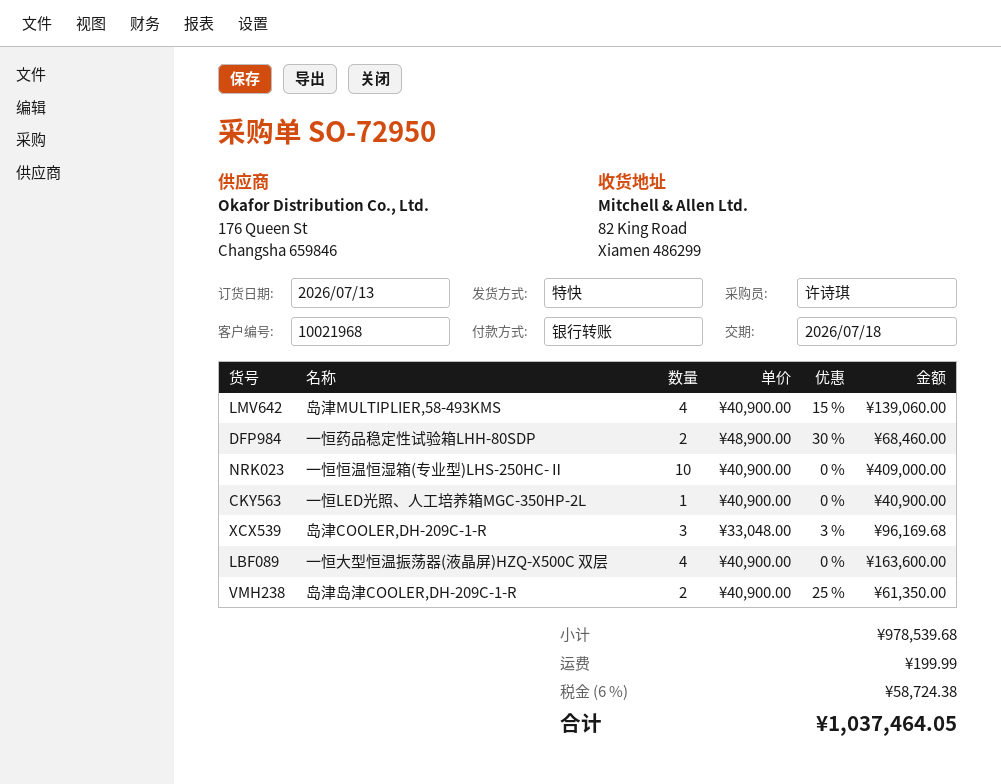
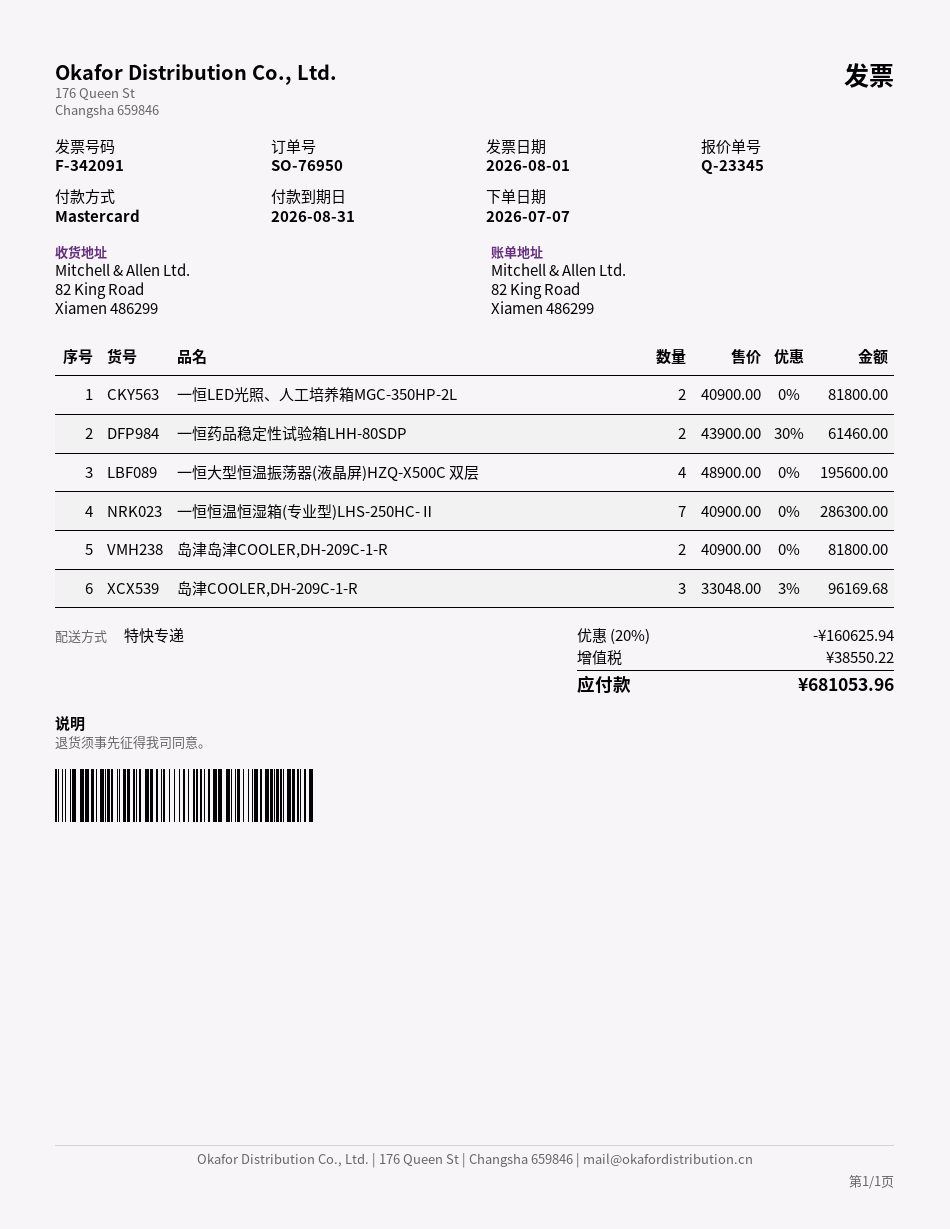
order number: SO-72950 -> SO-76950
order date: 2026-07-13 -> 2026-07-07
payment method: bank transfer -> Mastercard
岛津MULTIPLIER,58-493KMS: 4 x 40900.00 - 15% = 139060.00 -> none
一恒药品稳定性试验箱LHH-80SDP: 2 x 48900.00 - 30% = 68460.00 -> 2 x 43900.00 - 30% = 61460.00
一恒恒温恒湿箱(专业型)LHS-250HC-Ⅱ: 10 x 40900.00 = 409000.00 -> 7 x 40900.00 = 286300.00
一恒LED光照、人工培养箱MGC-350HP-2L: 1 x 40900.00 = 40900.00 -> 2 x 40900.00 = 81800.00
一恒大型恒温振荡器(液晶屏)HZQ-X500C 双层: 4 x 40900.00 = 163600.00 -> 4 x 48900.00 = 195600.00
岛津岛津COOLER,DH-209C-1-R: 2 x 40900.00 - 25% = 61350.00 -> 2 x 40900.00 = 81800.00
discount: none -> 20% = 160625.94
shipping: 199.99 -> none
tax: 58724.38 -> 38550.22
total: 1037464.05 -> 681053.96

